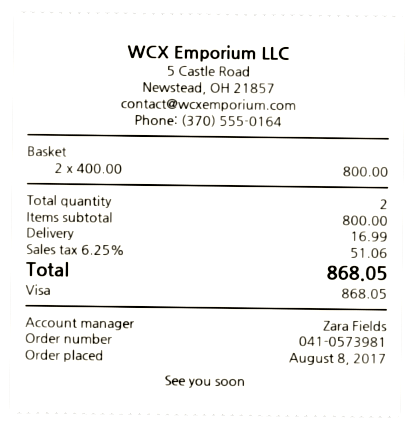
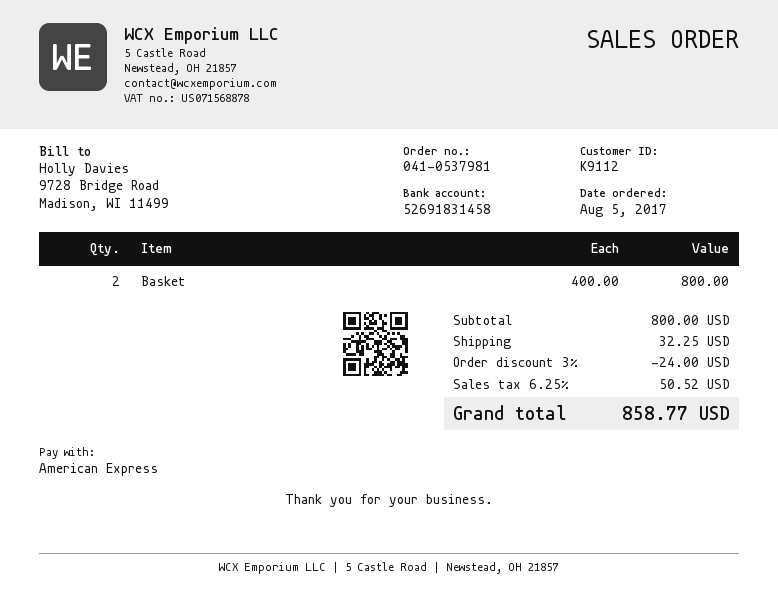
order number: 041-0573981 -> 041-0537981
order date: 2017-08-08 -> 2017-08-05
payment method: Visa -> American Express
discount: none -> 3% = 24.00
shipping: 16.99 -> 32.25
tax: 6.25% = 51.06 -> 6.25% = 50.52
total: 868.05 -> 858.77

